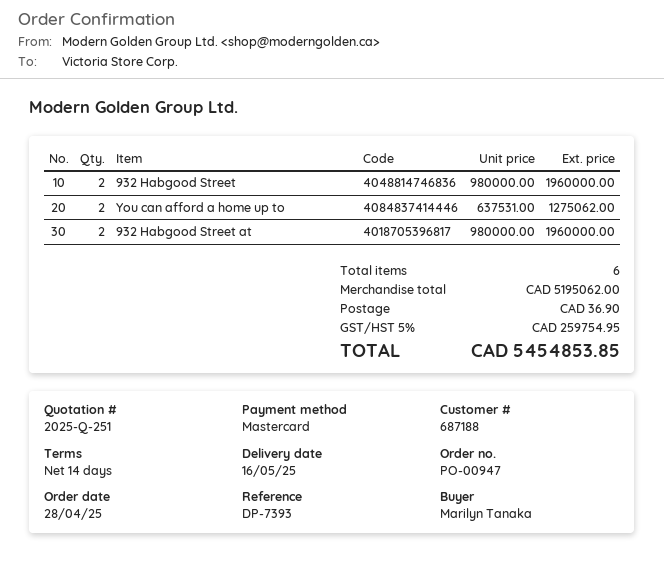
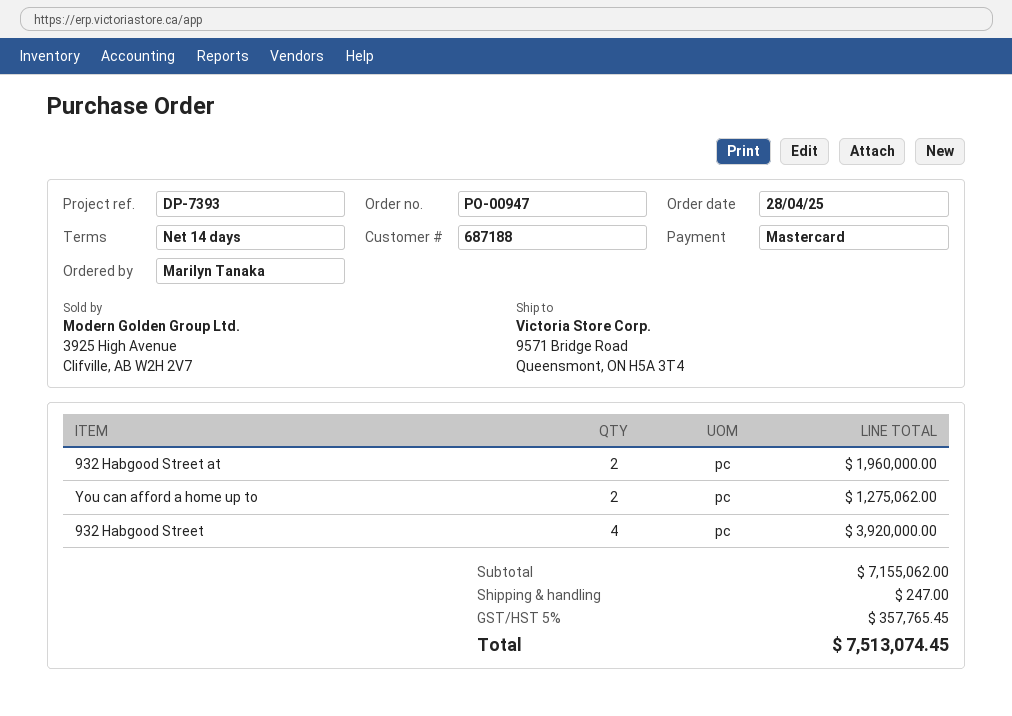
932 Habgood Street: 2 for 1960000.00 -> 4 for 3920000.00
subtotal: 5195062.00 -> 7155062.00
shipping: 36.90 -> 247.00
tax: 5% = 259754.95 -> 5% = 357765.45
total: 5454853.85 -> 7513074.45

